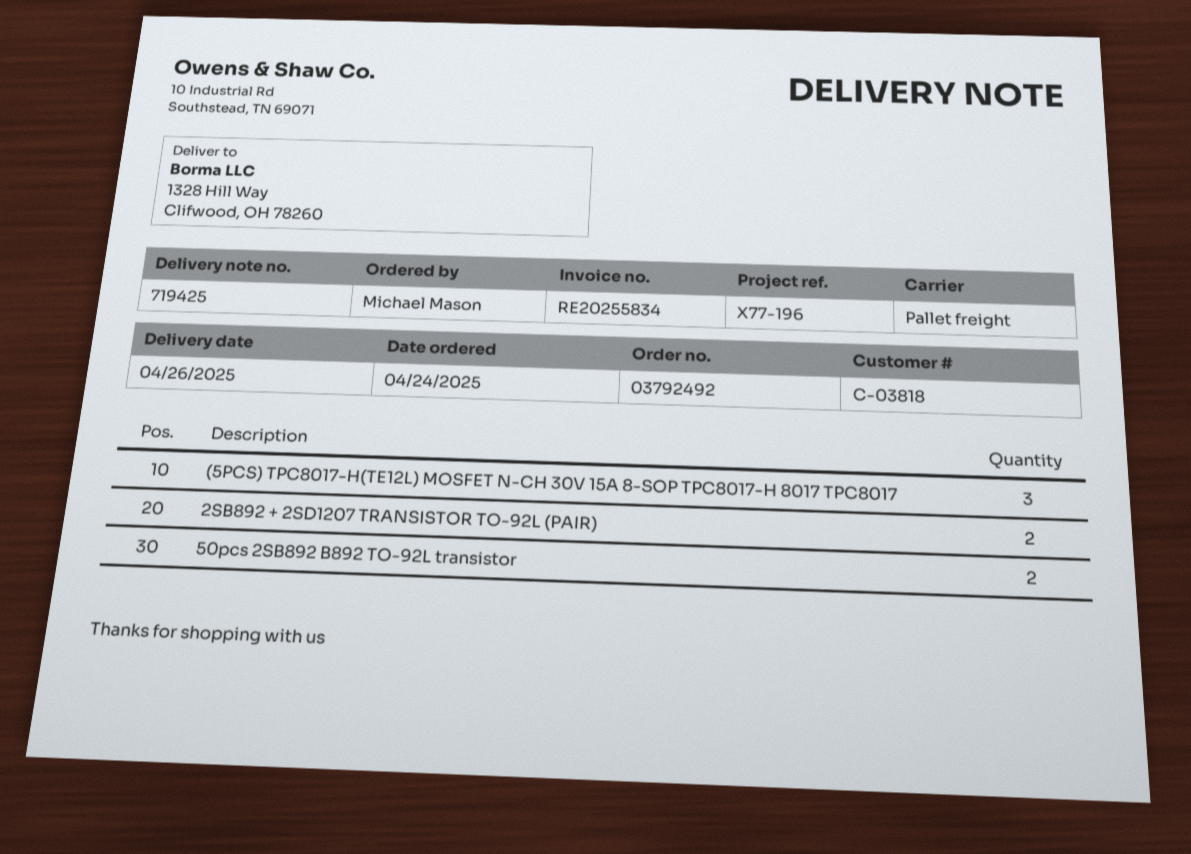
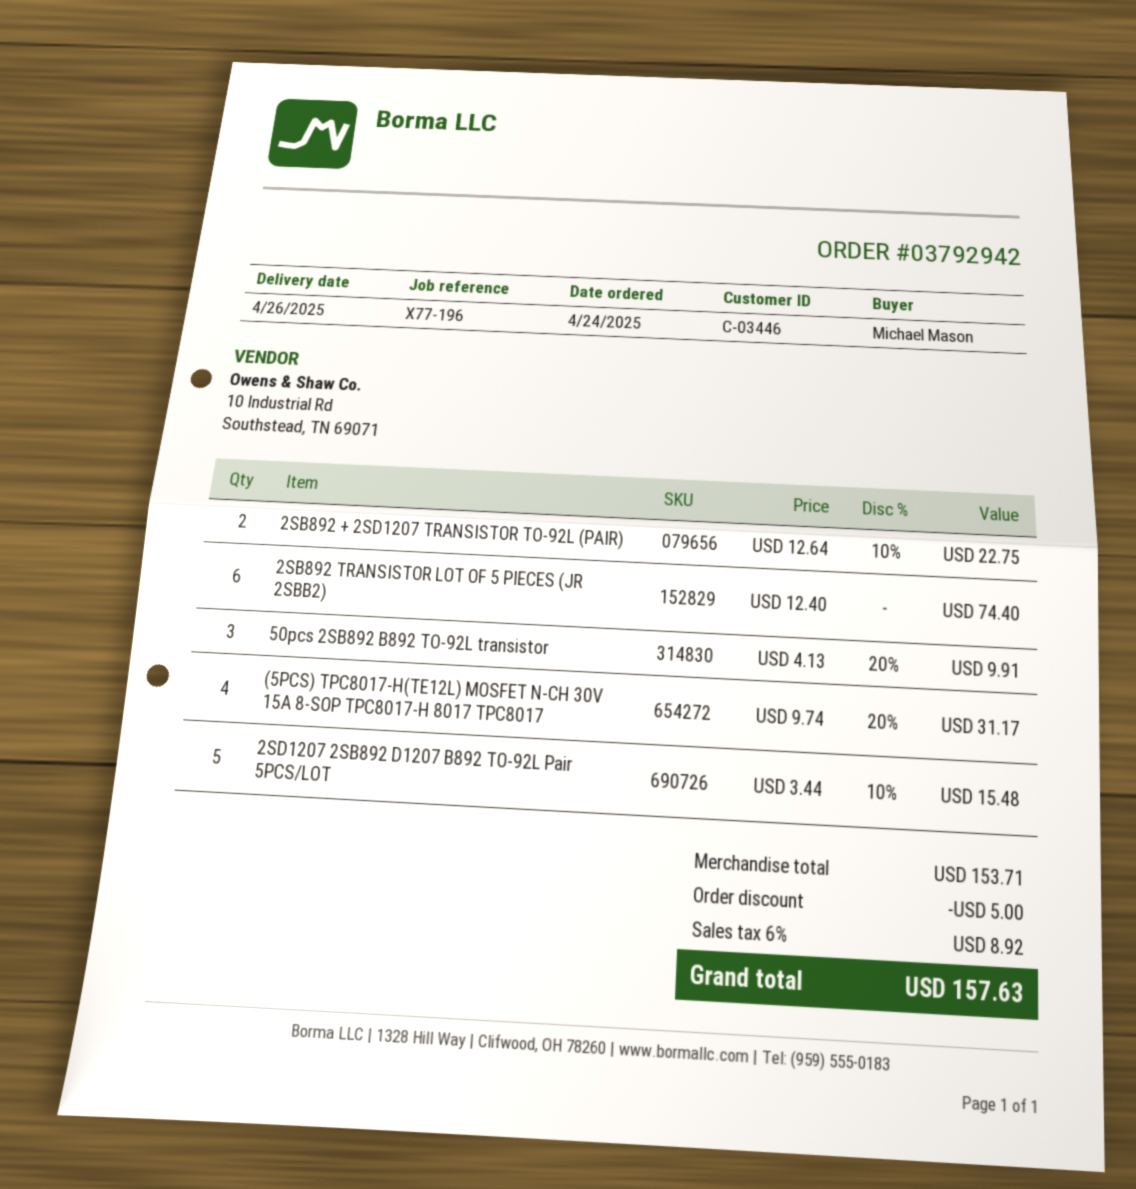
order number: 03792492 -> 03792942
customer number: C-03818 -> C-03446
(5PCS) TPC8017-H(TE12L) MOSFET N-CH 30V 15A 8-SOP TPC8017-H 8017 TPC8017: 3 -> 4
50pcs 2SB892 B892 TO-92L transistor: 2 -> 3
2SB892 TRANSISTOR LOT OF 5 PIECES (JR 2SBB2): none -> 6
2SD1207 2SB892 D1207 B892 TO-92L Pair 5PCS/LOT: none -> 5

